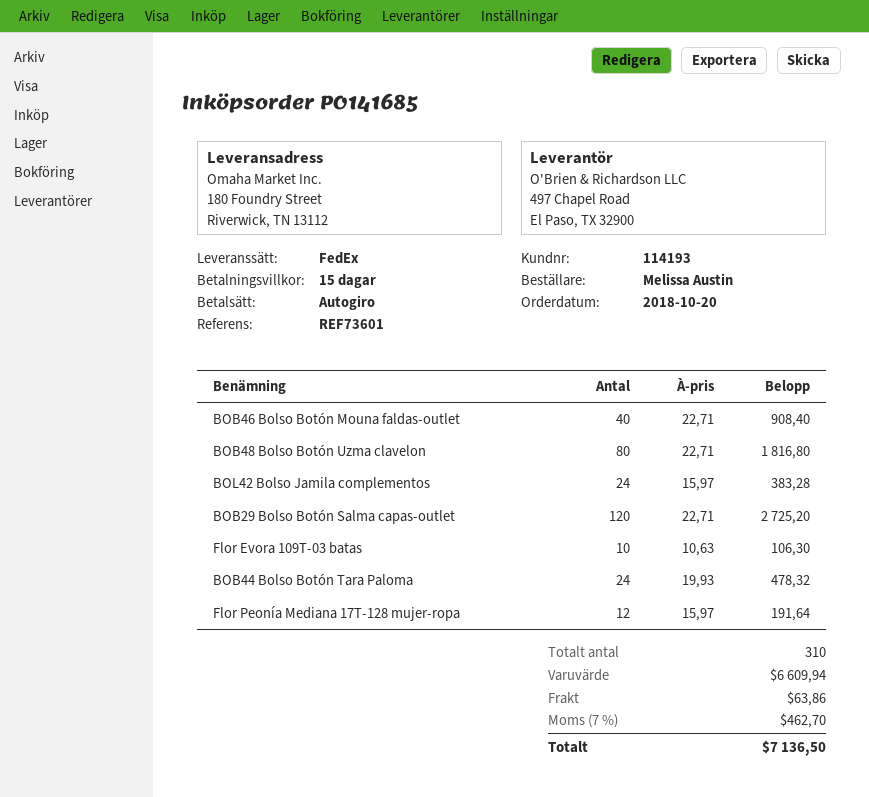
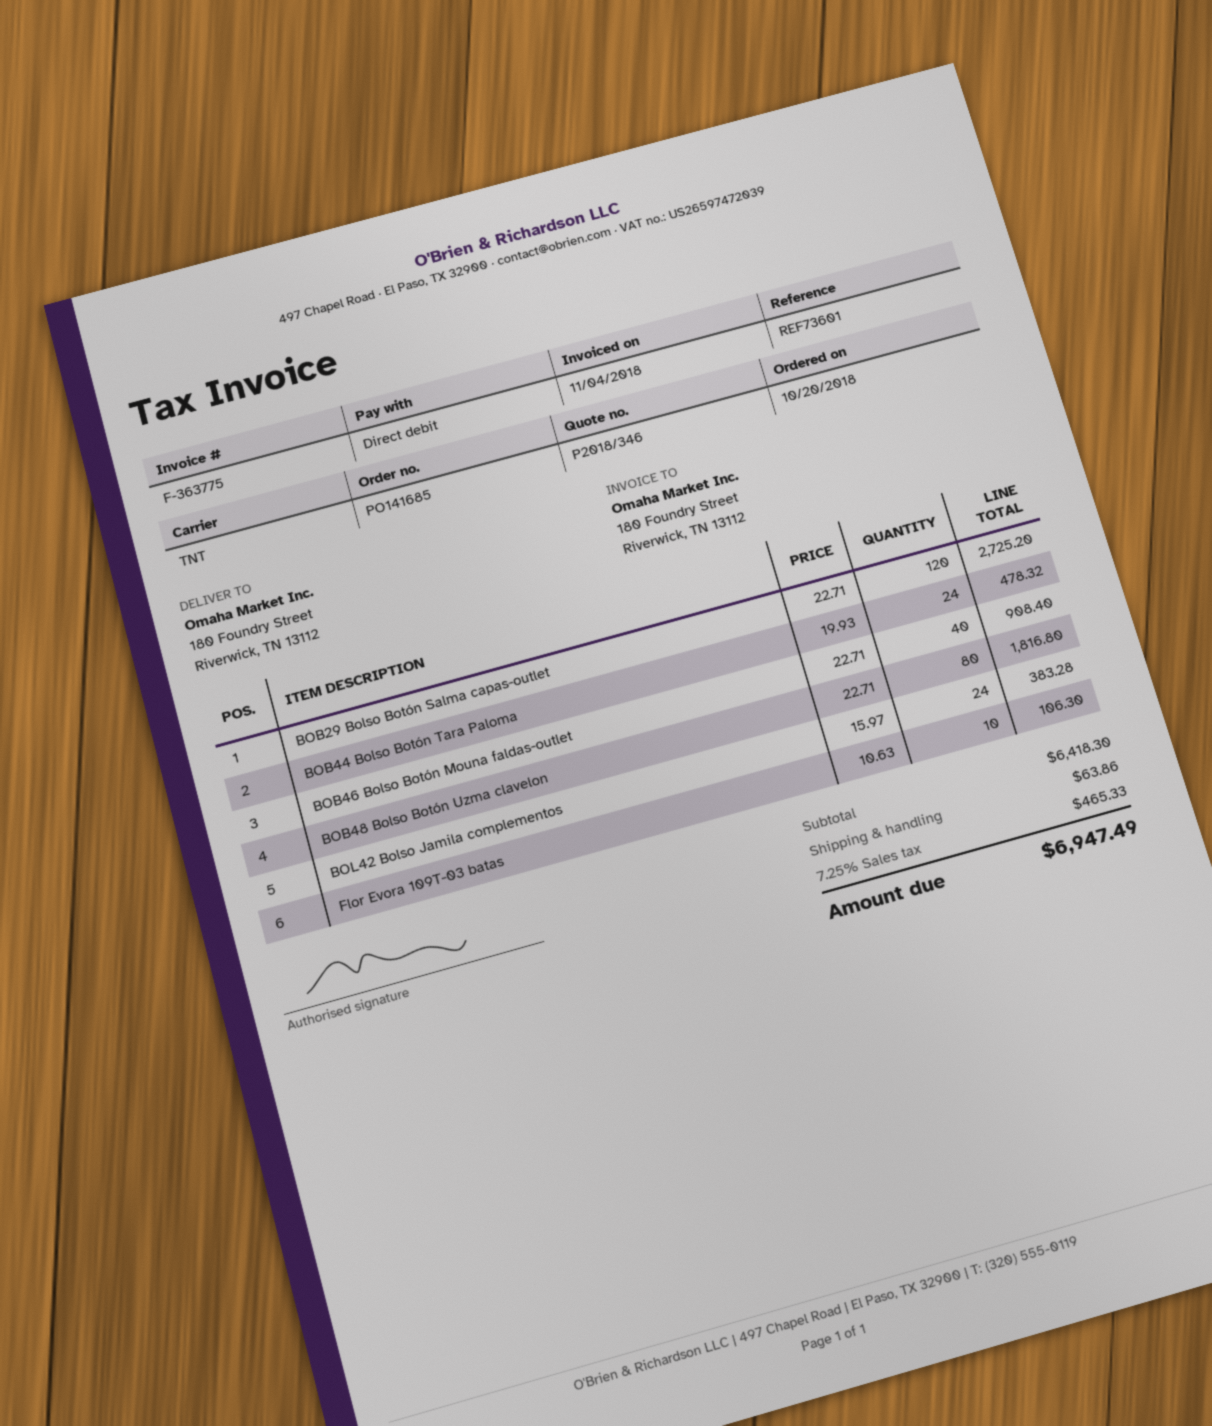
shipping method: FedEx -> TNT
Flor Peonía Mediana 17T-128 mujer-ropa: 12 x 15.97 = 191.64 -> none
subtotal: 6609.94 -> 6418.30
tax: 7% = 462.70 -> 7.25% = 465.33
total: 7136.50 -> 6947.49

